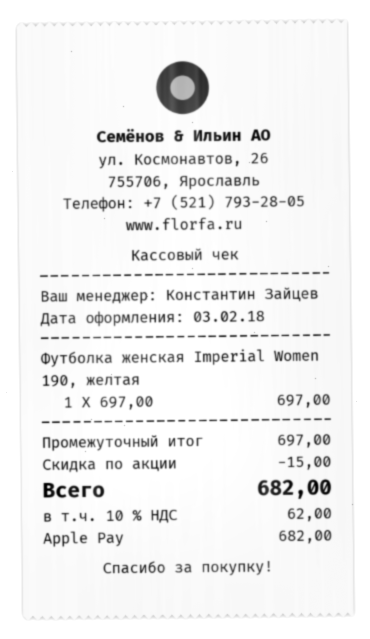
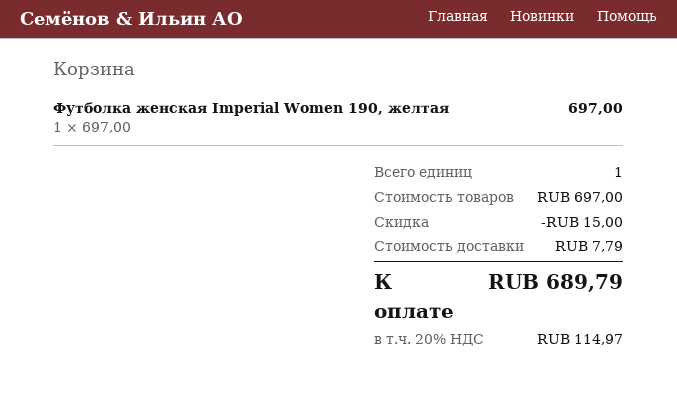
shipping: none -> 7.79
tax: 10% = 62.00 -> 20% = 114.97
total: 682.00 -> 689.79

